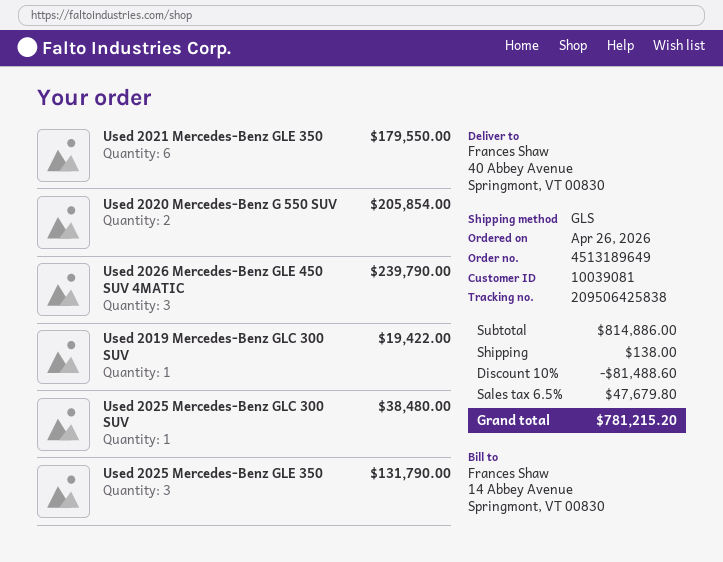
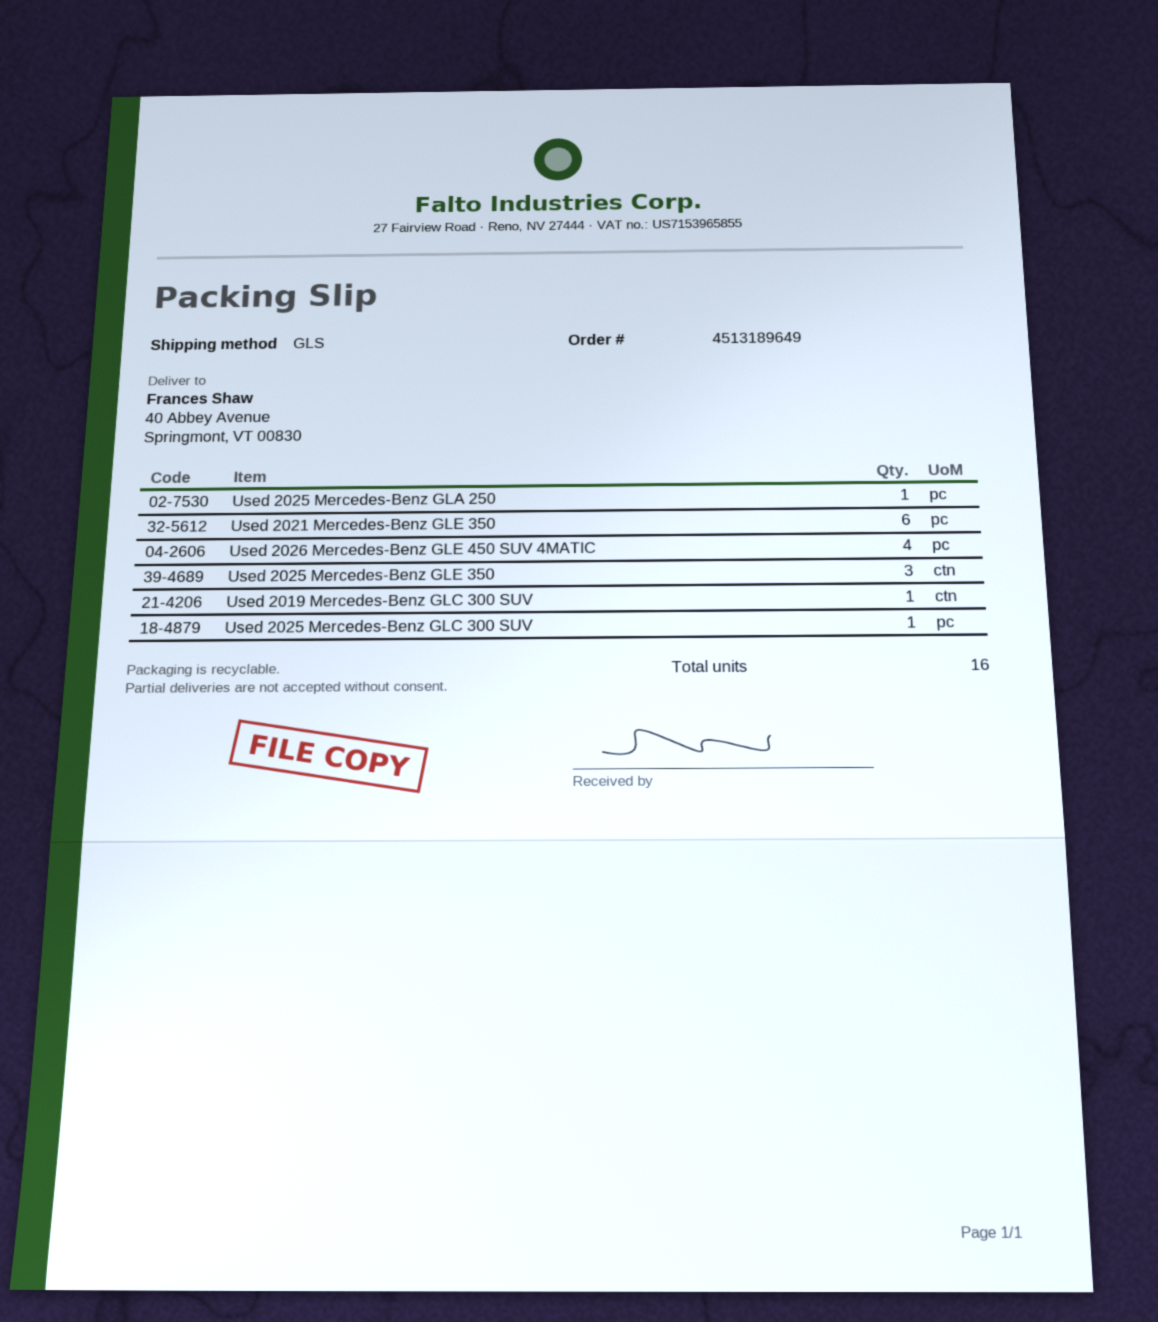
Used 2020 Mercedes-Benz G 550 SUV: 2 -> none
Used 2026 Mercedes-Benz GLE 450 SUV 4MATIC: 3 -> 4
Used 2025 Mercedes-Benz GLA 250: none -> 1

